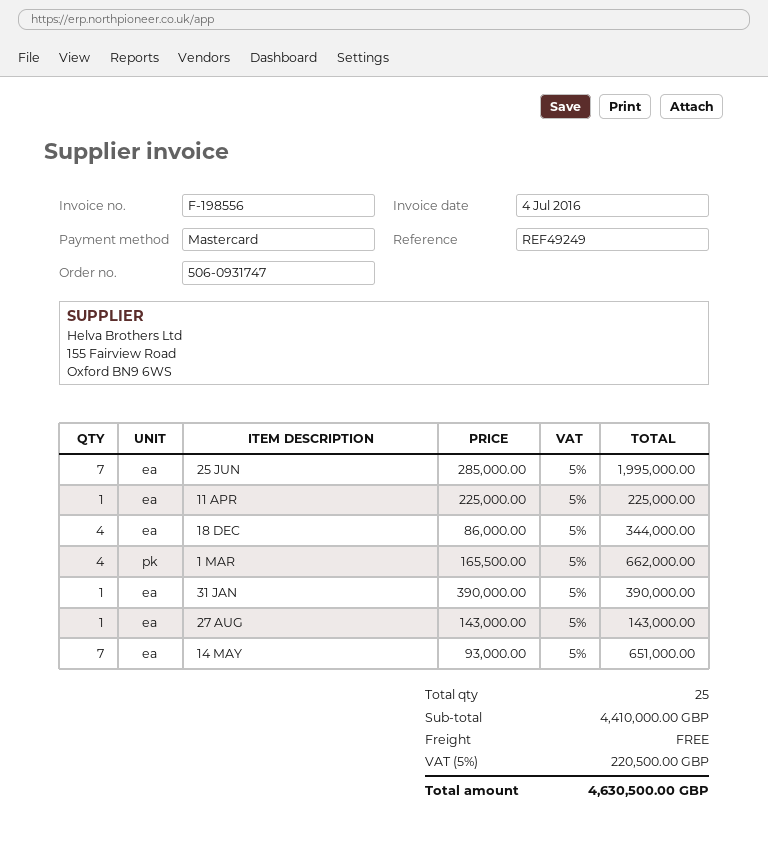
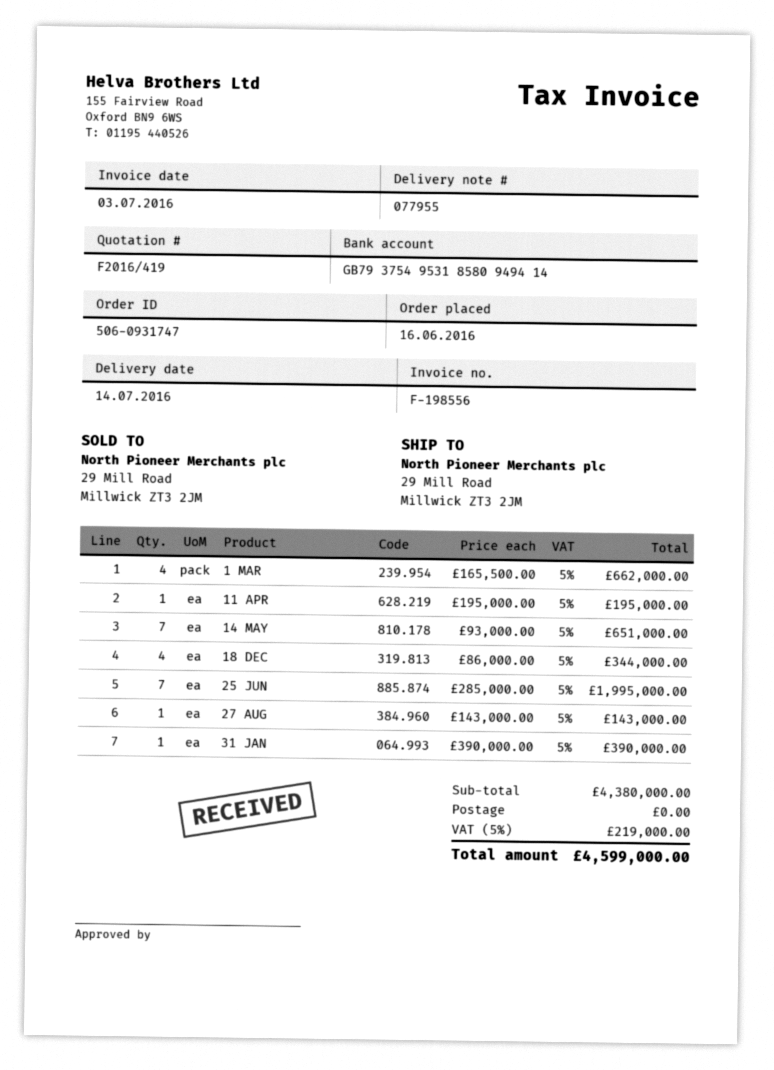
invoice date: 2016-07-04 -> 2016-07-03
11 APR: 1 x 225000.00 = 225000.00 -> 1 x 195000.00 = 195000.00
subtotal: 4410000.00 -> 4380000.00
tax: 5% = 220500.00 -> 5% = 219000.00
total: 4630500.00 -> 4599000.00

